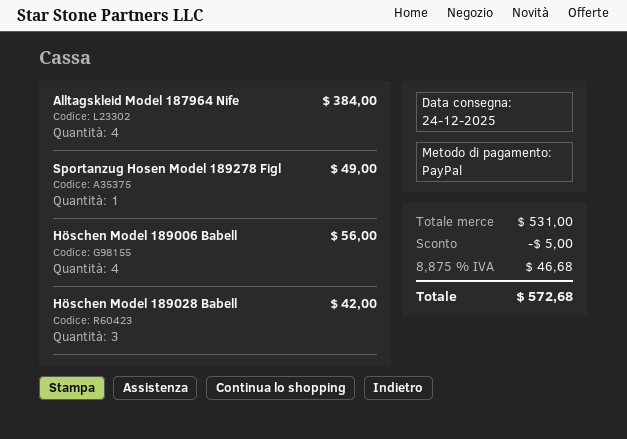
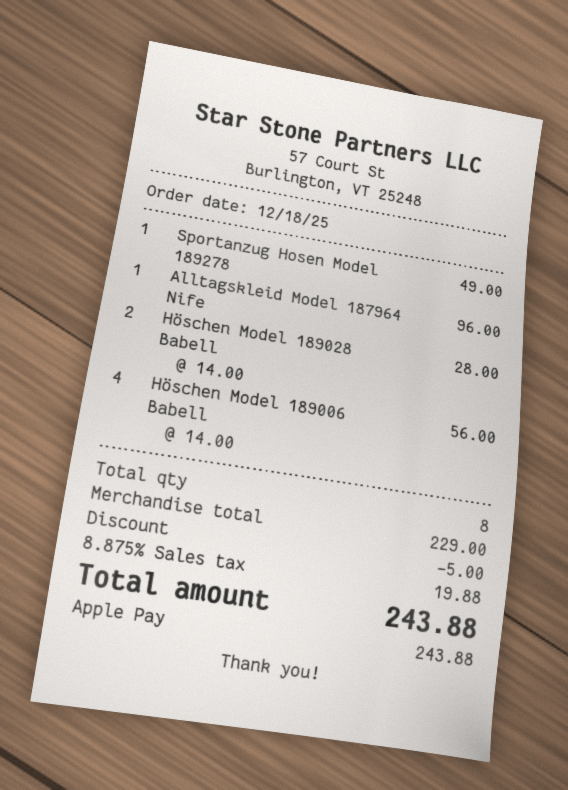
payment method: PayPal -> Apple Pay
Alltagskleid Model 187964 Nife: 4 for 384.00 -> 1 for 96.00
Höschen Model 189028 Babell: 3 for 42.00 -> 2 for 28.00
subtotal: 531.00 -> 229.00
tax: 8.875% = 46.68 -> 8.875% = 19.88
total: 572.68 -> 243.88

